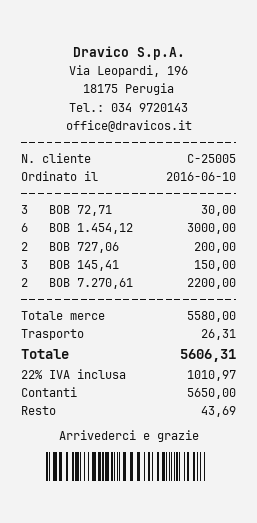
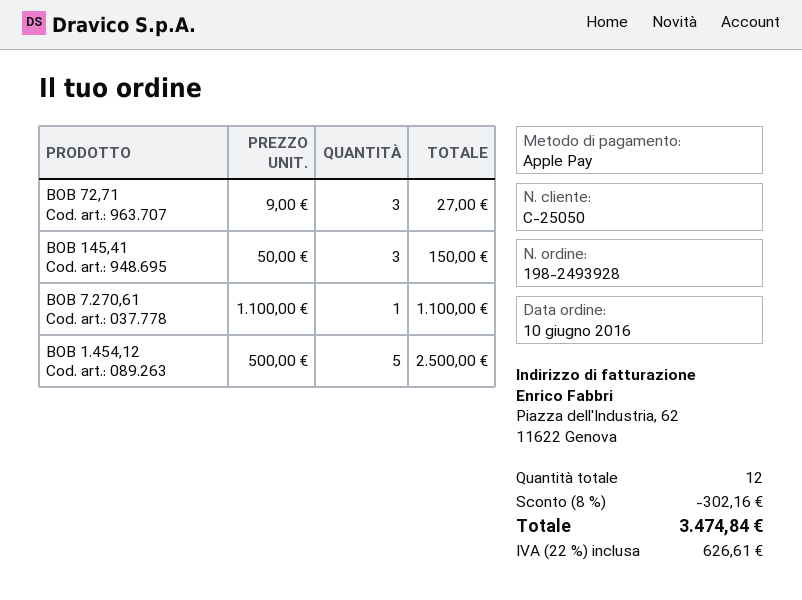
customer number: C-25005 -> C-25050
payment method: cash -> Apple Pay
BOB 72,71: 3 for 30.00 -> 3 for 27.00
BOB 1.454,12: 6 for 3000.00 -> 5 for 2500.00
BOB 727,06: 2 for 200.00 -> none
BOB 7.270,61: 2 for 2200.00 -> 1 for 1100.00
discount: none -> 8% = 302.16
shipping: 26.31 -> none
tax: 22% = 1010.97 -> 22% = 626.61
total: 5606.31 -> 3474.84

